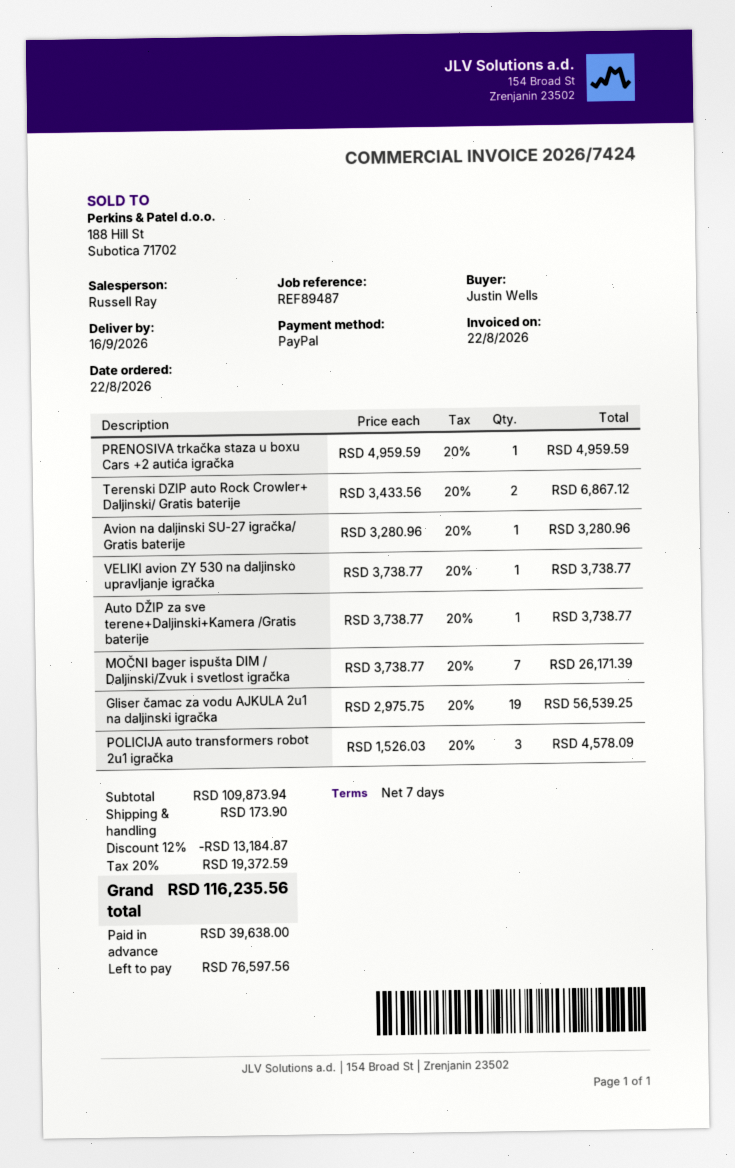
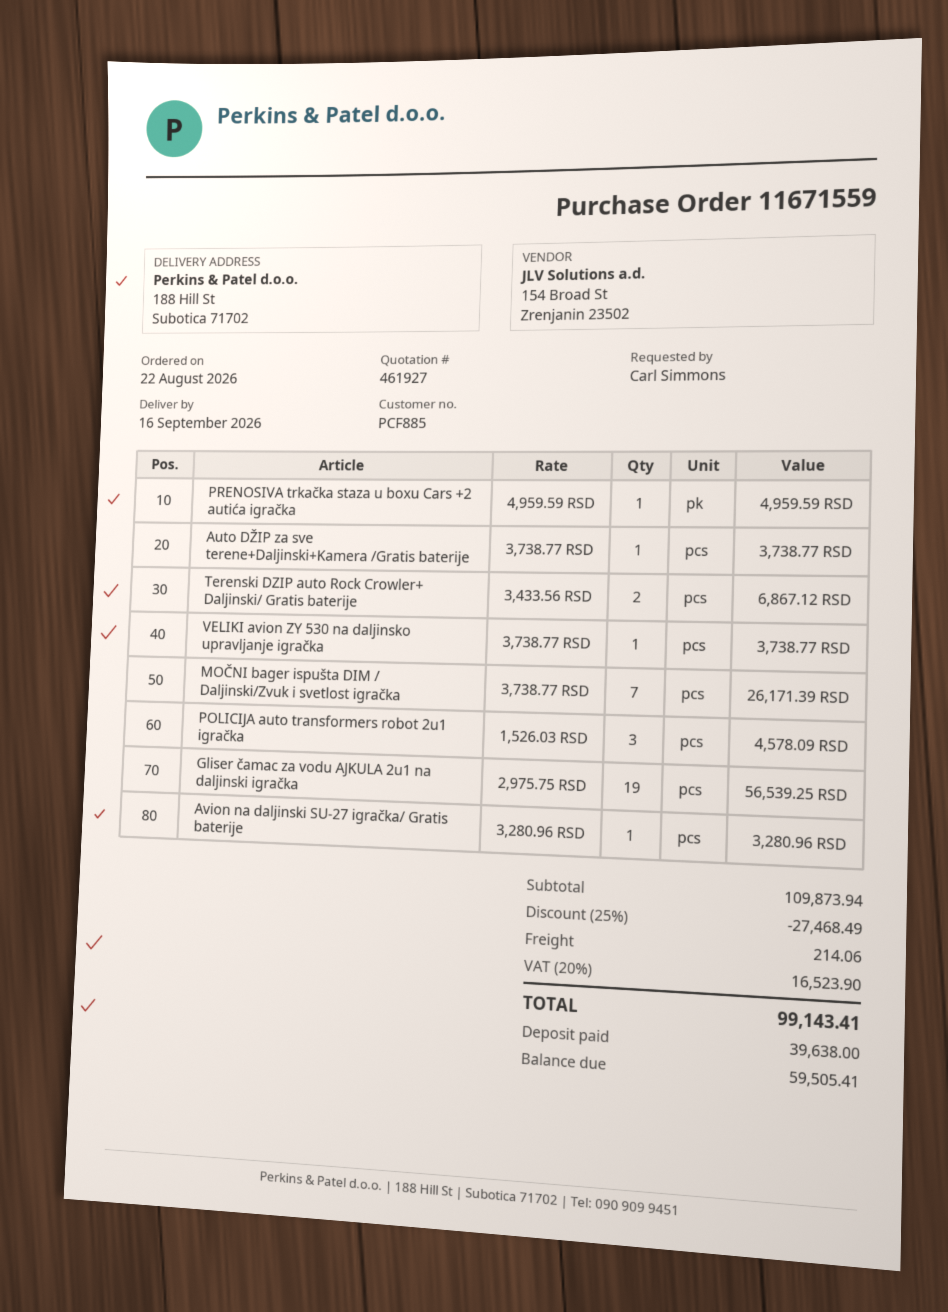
ordered by: Justin Wells -> Carl Simmons
discount: 12% = 13184.87 -> 25% = 27468.49
shipping: 173.90 -> 214.06
tax: 20% = 19372.59 -> 20% = 16523.90
total: 116235.56 -> 99143.41
balance: 76597.56 -> 59505.41

